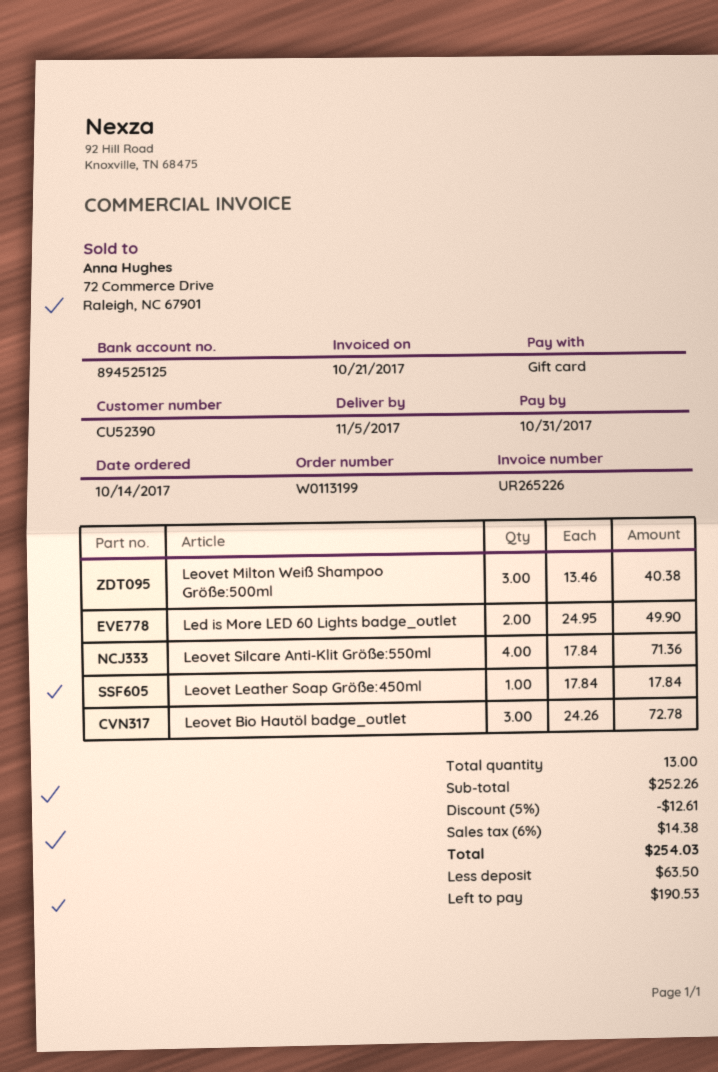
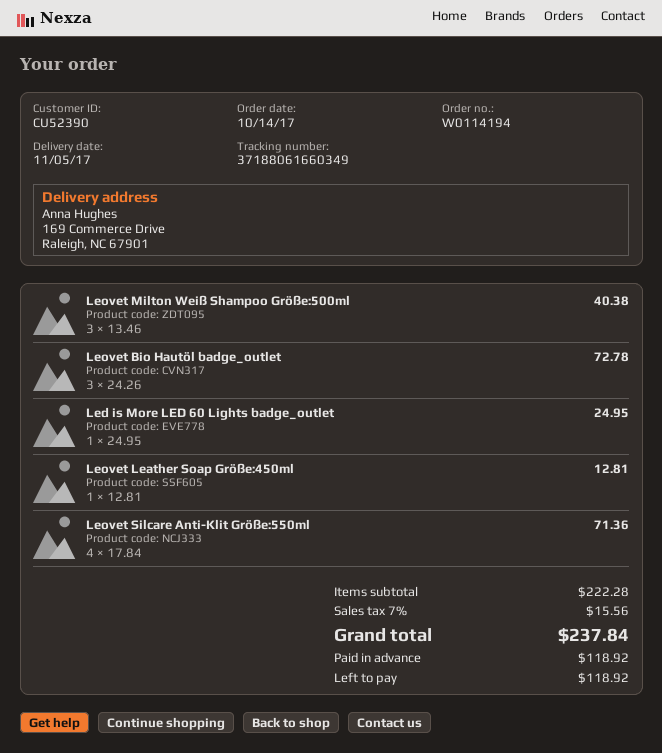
order number: W0113199 -> W0114194
Led is More LED 60 Lights badge_outlet: 2 x 24.95 = 49.90 -> 1 x 24.95 = 24.95
Leovet Leather Soap Größe:450ml: 1 x 17.84 = 17.84 -> 1 x 12.81 = 12.81
subtotal: 252.26 -> 222.28
discount: 5% = 12.61 -> none
tax: 6% = 14.38 -> 7% = 15.56
total: 254.03 -> 237.84
deposit: 63.50 -> 118.92
balance: 190.53 -> 118.92

